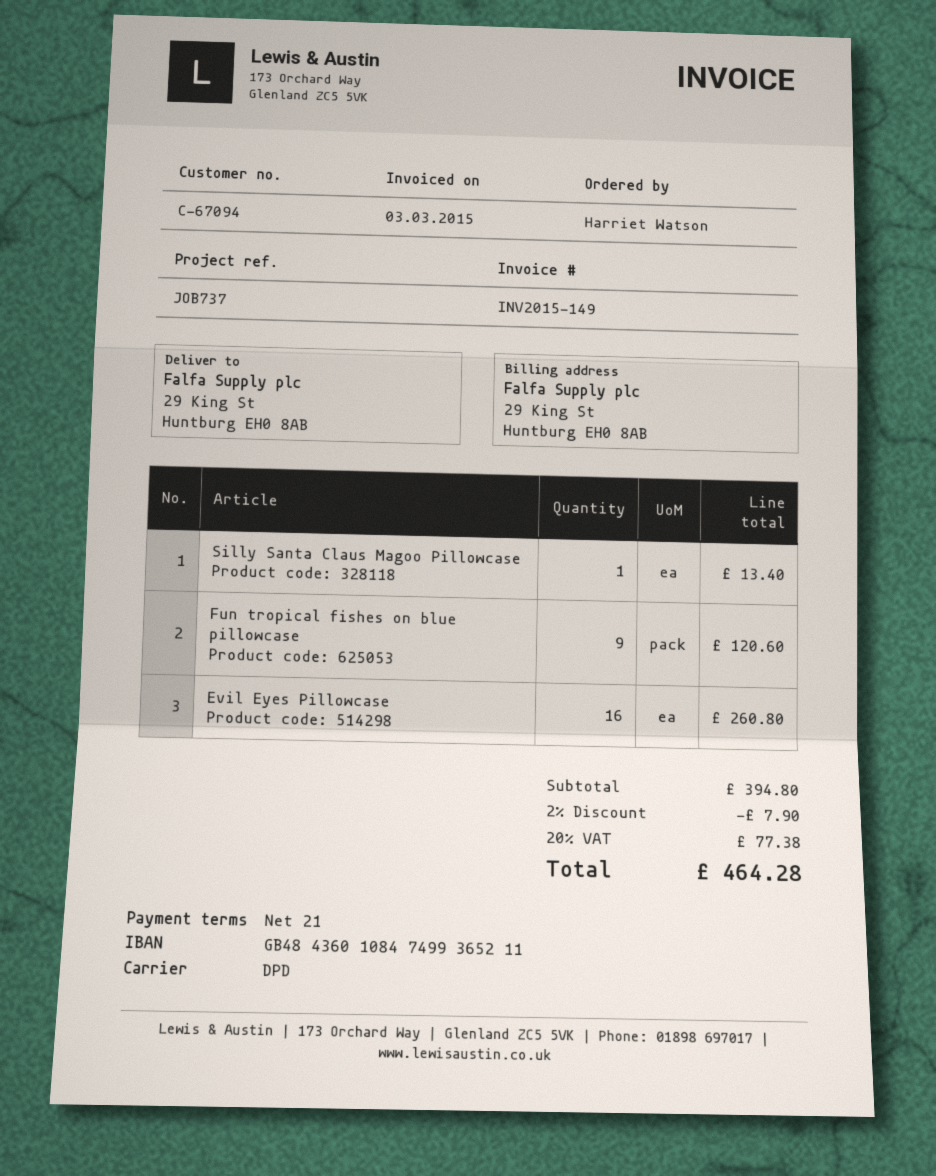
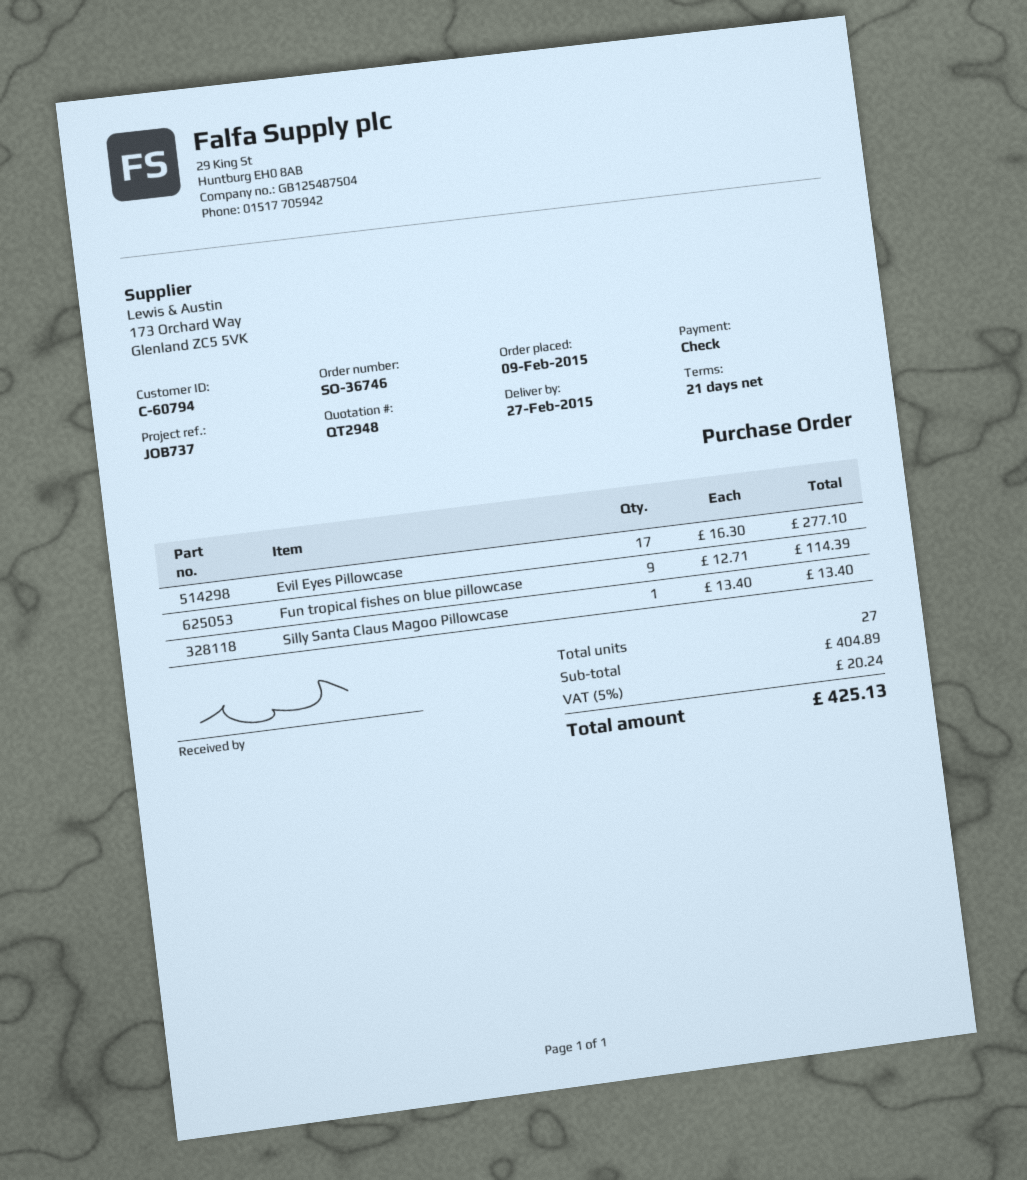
customer number: C-67094 -> C-60794
Fun tropical fishes on blue pillowcase: 9 for 120.60 -> 9 for 114.39
Evil Eyes Pillowcase: 16 for 260.80 -> 17 for 277.10
subtotal: 394.80 -> 404.89
discount: 2% = 7.90 -> none
tax: 20% = 77.38 -> 5% = 20.24
total: 464.28 -> 425.13

